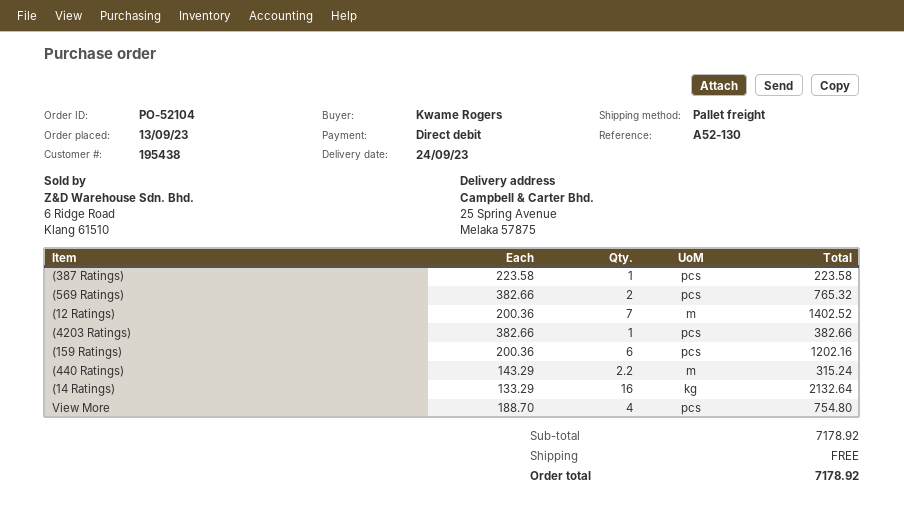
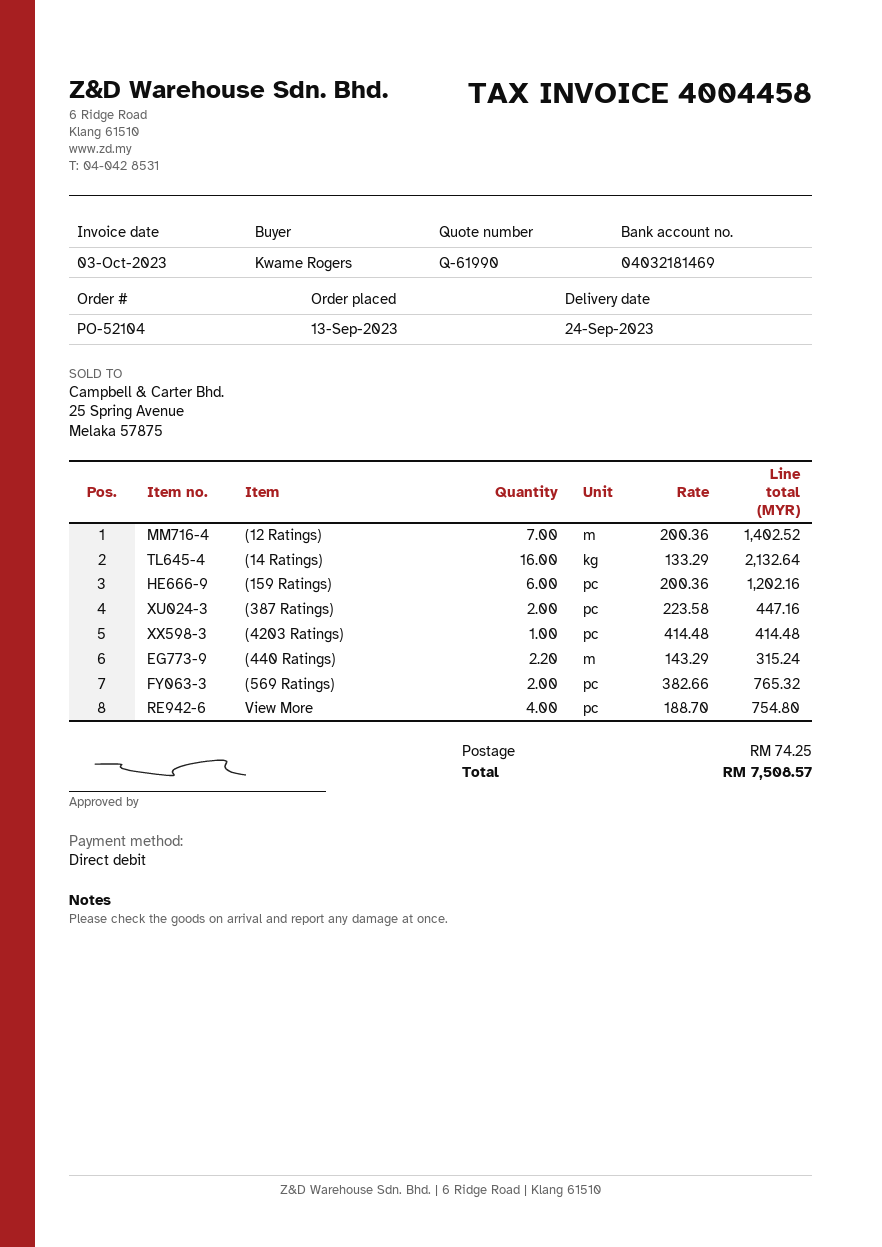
(387 Ratings): 1 x 223.58 = 223.58 -> 2 x 223.58 = 447.16
(4203 Ratings): 1 x 382.66 = 382.66 -> 1 x 414.48 = 414.48
shipping: 0.00 -> 74.25
total: 7178.92 -> 7508.57

